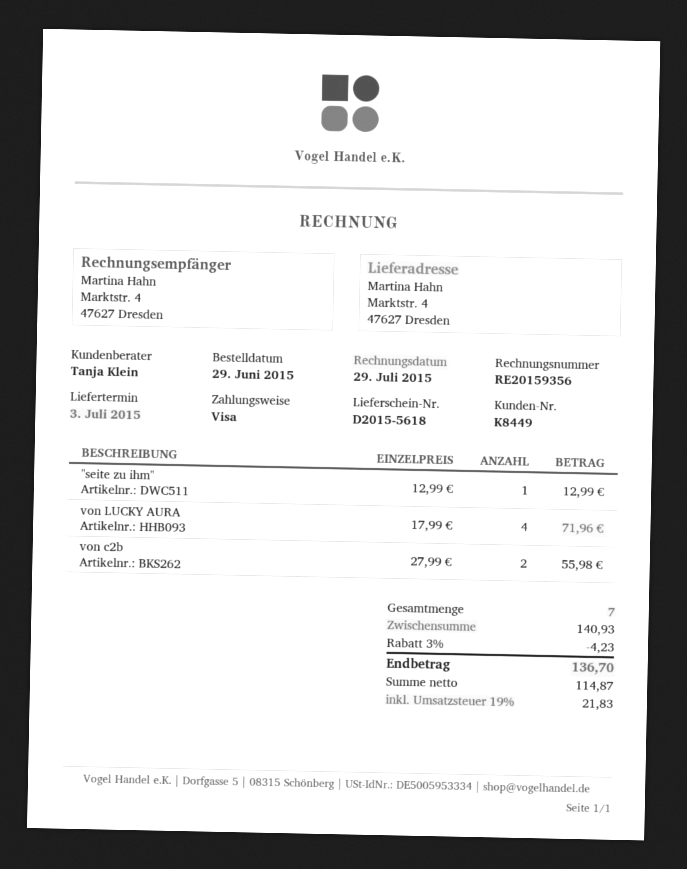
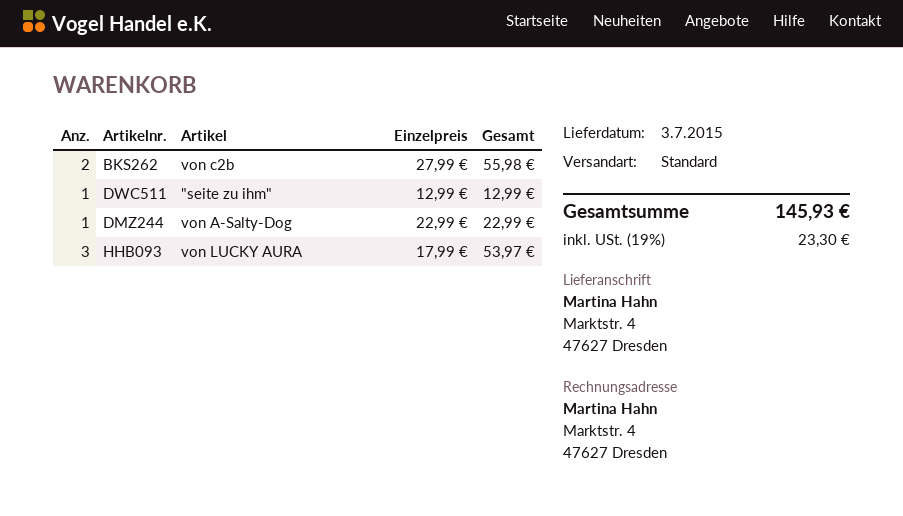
von LUCKY AURA: 4 x 17.99 = 71.96 -> 3 x 17.99 = 53.97
von A-Salty-Dog: none -> 1 x 22.99 = 22.99
discount: 3% = 4.23 -> none
tax: 19% = 21.83 -> 19% = 23.30
total: 136.70 -> 145.93

